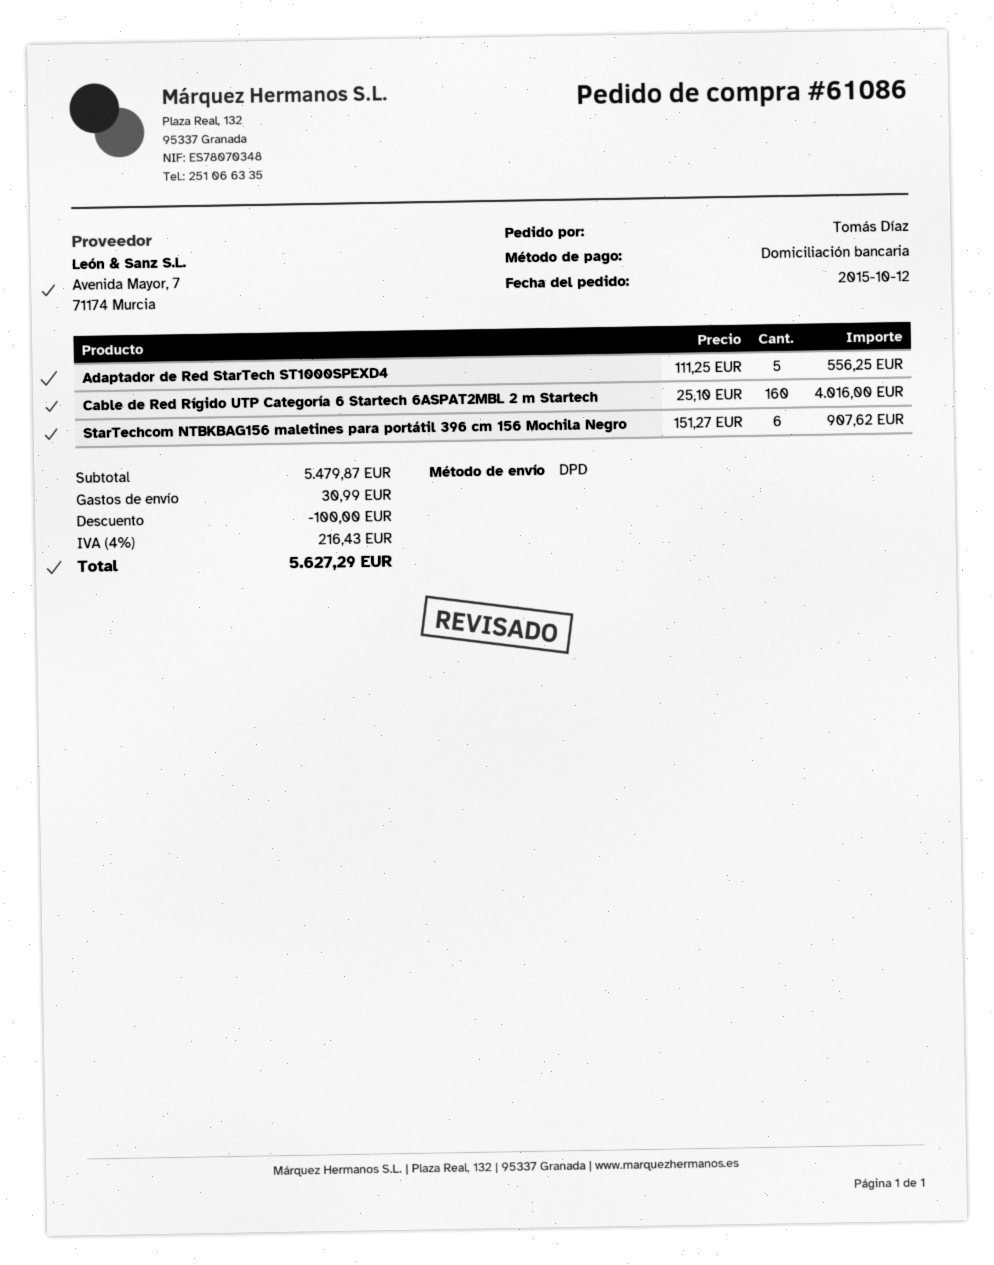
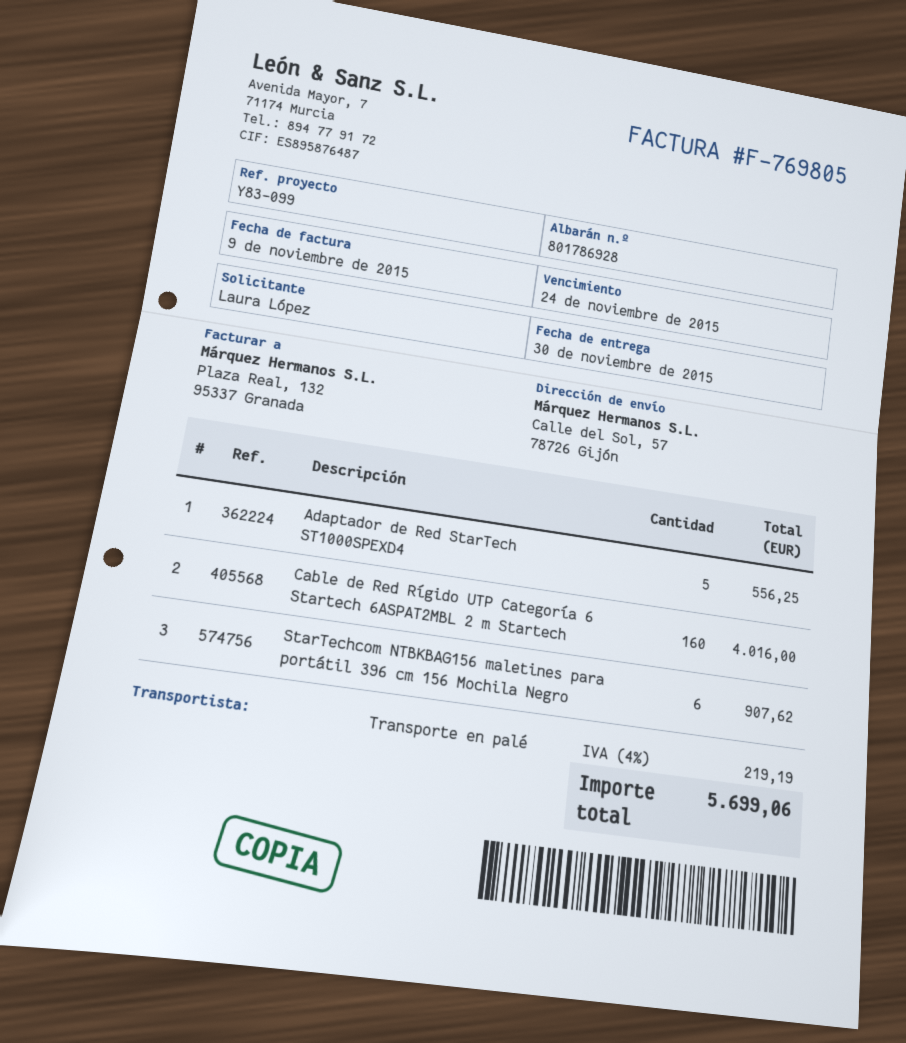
ordered by: Tomás Díaz -> Laura López
shipping method: DPD -> pallet freight
discount: 100.00 -> none
shipping: 30.99 -> none
tax: 4% = 216.43 -> 4% = 219.19
total: 5627.29 -> 5699.06

